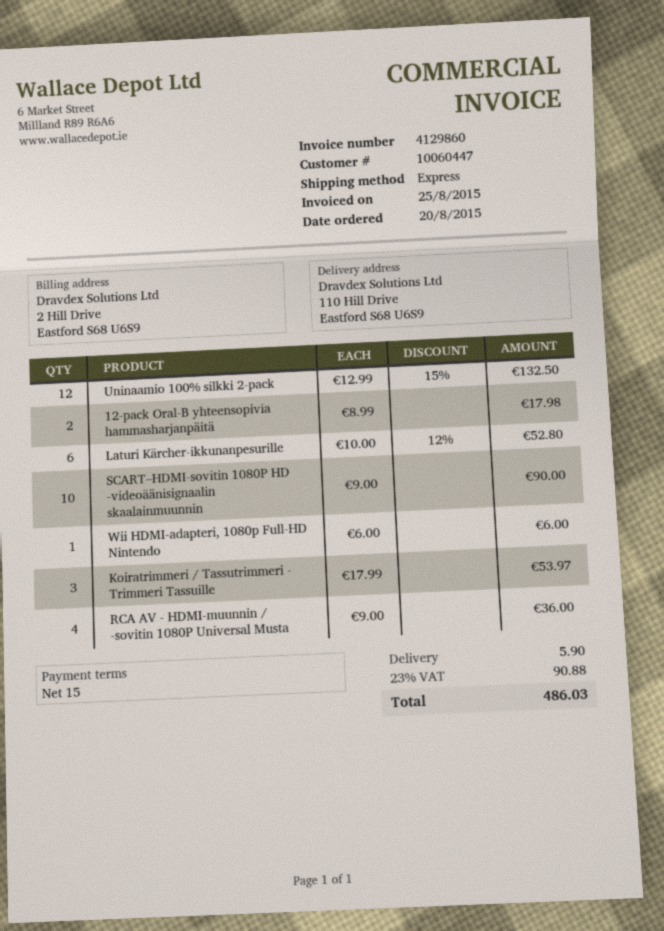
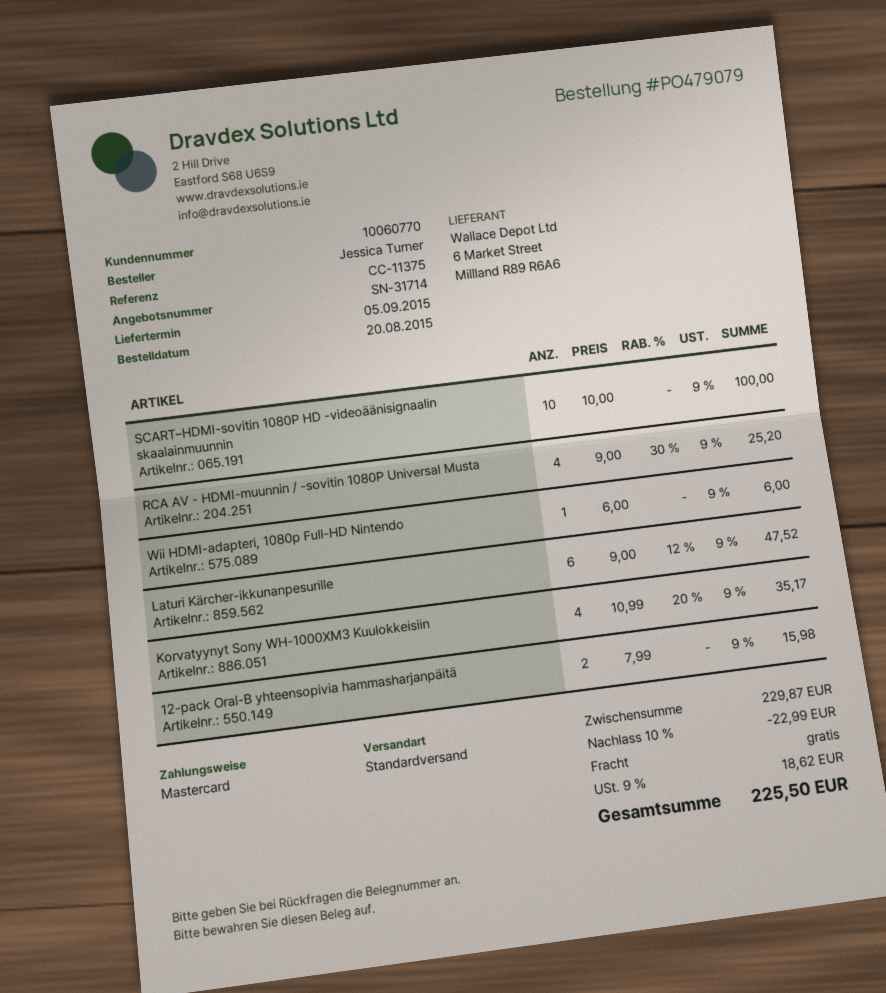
customer number: 10060447 -> 10060770
shipping method: express -> standard
Uninaamio 100% silkki 2-pack: 12 x 12.99 - 15% = 132.50 -> none
12-pack Oral-B yhteensopivia hammasharjanpäitä: 2 x 8.99 = 17.98 -> 2 x 7.99 = 15.98
Laturi Kärcher-ikkunanpesurille: 6 x 10.00 - 12% = 52.80 -> 6 x 9.00 - 12% = 47.52
SCART–HDMI-sovitin 1080P HD -videoäänisignaalin skaalainmuunnin: 10 x 9.00 = 90.00 -> 10 x 10.00 = 100.00
Koiratrimmeri / Tassutrimmeri - Trimmeri Tassuille: 3 x 17.99 = 53.97 -> none
RCA AV - HDMI-muunnin / -sovitin 1080P Universal Musta: 4 x 9.00 = 36.00 -> 4 x 9.00 - 30% = 25.20
Korvatyynyt Sony WH-1000XM3 Kuulokkeisiin: none -> 4 x 10.99 - 20% = 35.17
discount: none -> 10% = 22.99
shipping: 5.90 -> 0.00
tax: 23% = 90.88 -> 9% = 18.62
total: 486.03 -> 225.50

